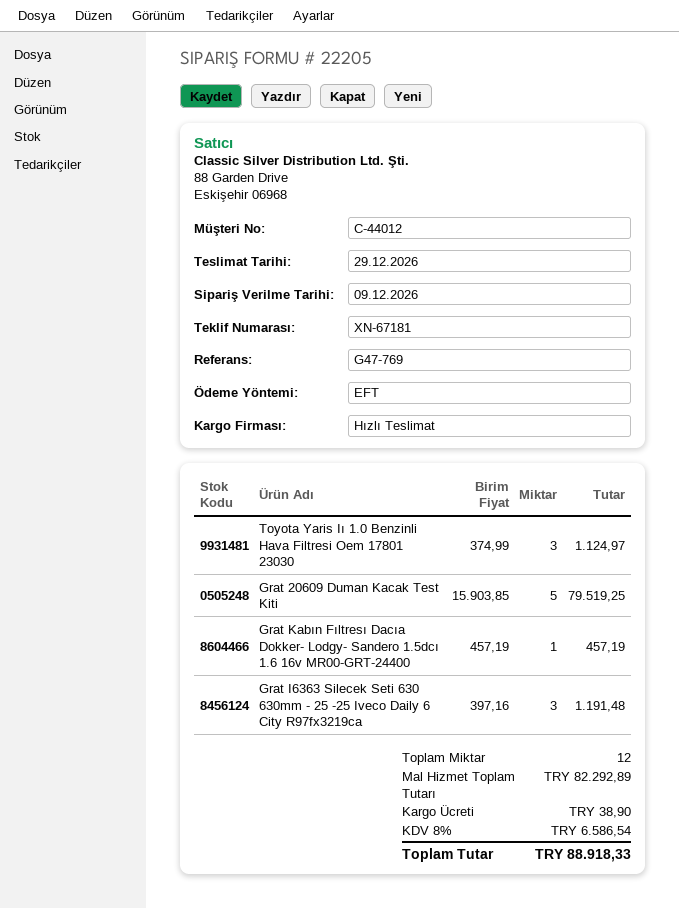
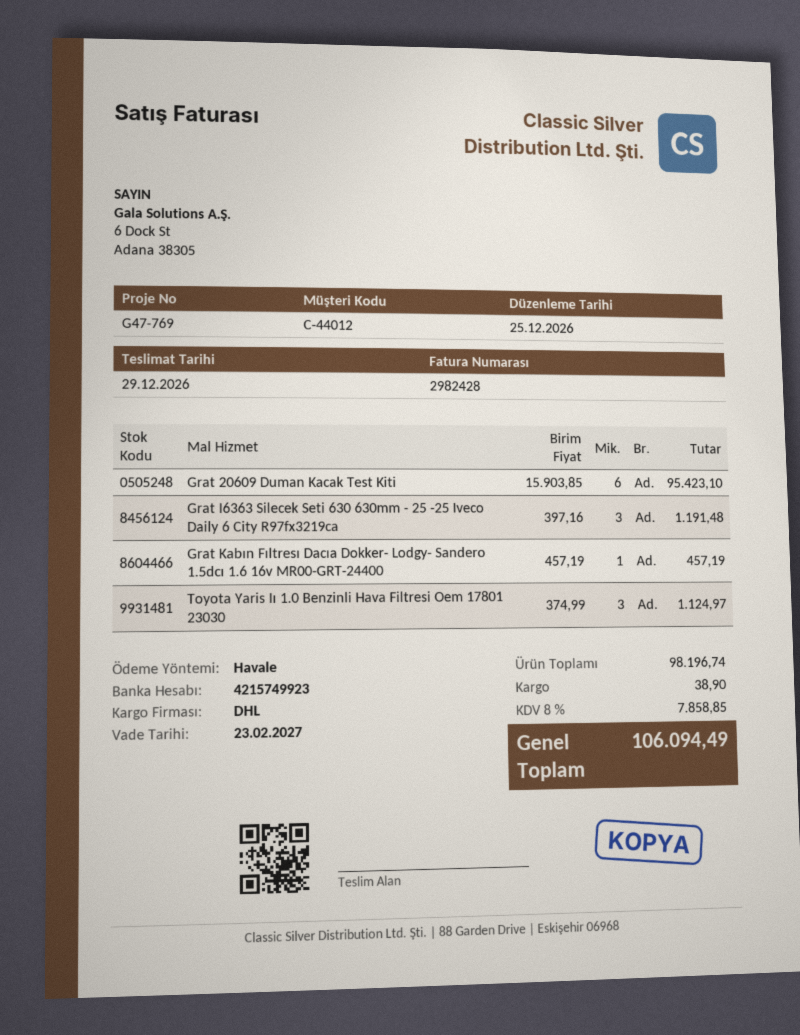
shipping method: express -> DHL
Grat 20609 Duman Kacak Test Kiti: 5 x 15903.85 = 79519.25 -> 6 x 15903.85 = 95423.10
subtotal: 82292.89 -> 98196.74
tax: 8% = 6586.54 -> 8% = 7858.85
total: 88918.33 -> 106094.49

